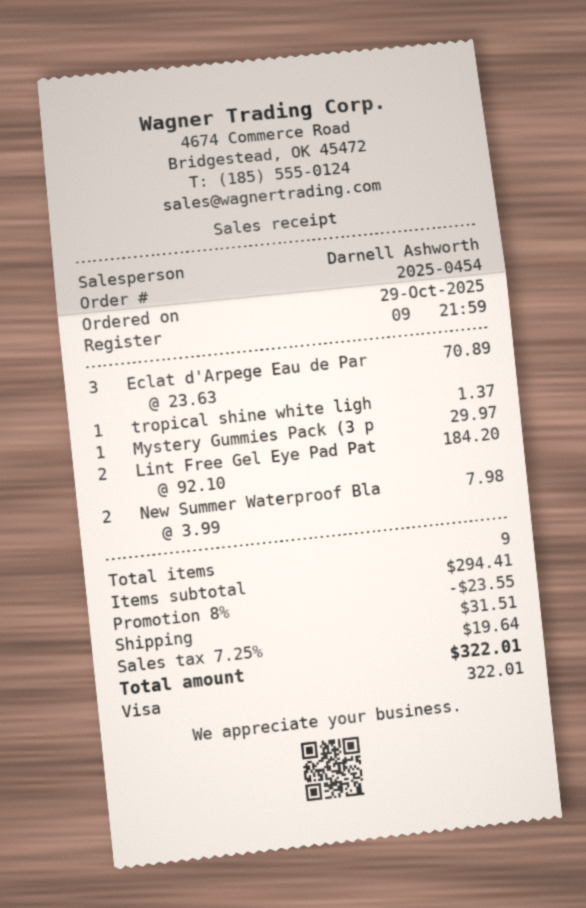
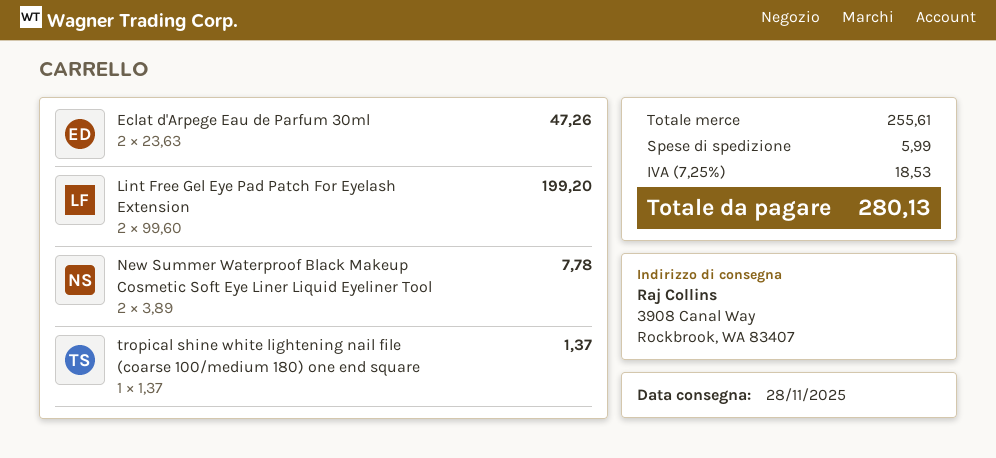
Eclat d'Arpege Eau de Par: 3 x 23.63 = 70.89 -> 2 x 23.63 = 47.26
Mystery Gummies Pack (3 p: 1 x 29.97 = 29.97 -> none
Lint Free Gel Eye Pad Pat: 2 x 92.10 = 184.20 -> 2 x 99.60 = 199.20
New Summer Waterproof Bla: 2 x 3.99 = 7.98 -> 2 x 3.89 = 7.78
subtotal: 294.41 -> 255.61
discount: 8% = 23.55 -> none
shipping: 31.51 -> 5.99
tax: 7.25% = 19.64 -> 7.25% = 18.53
total: 322.01 -> 280.13

